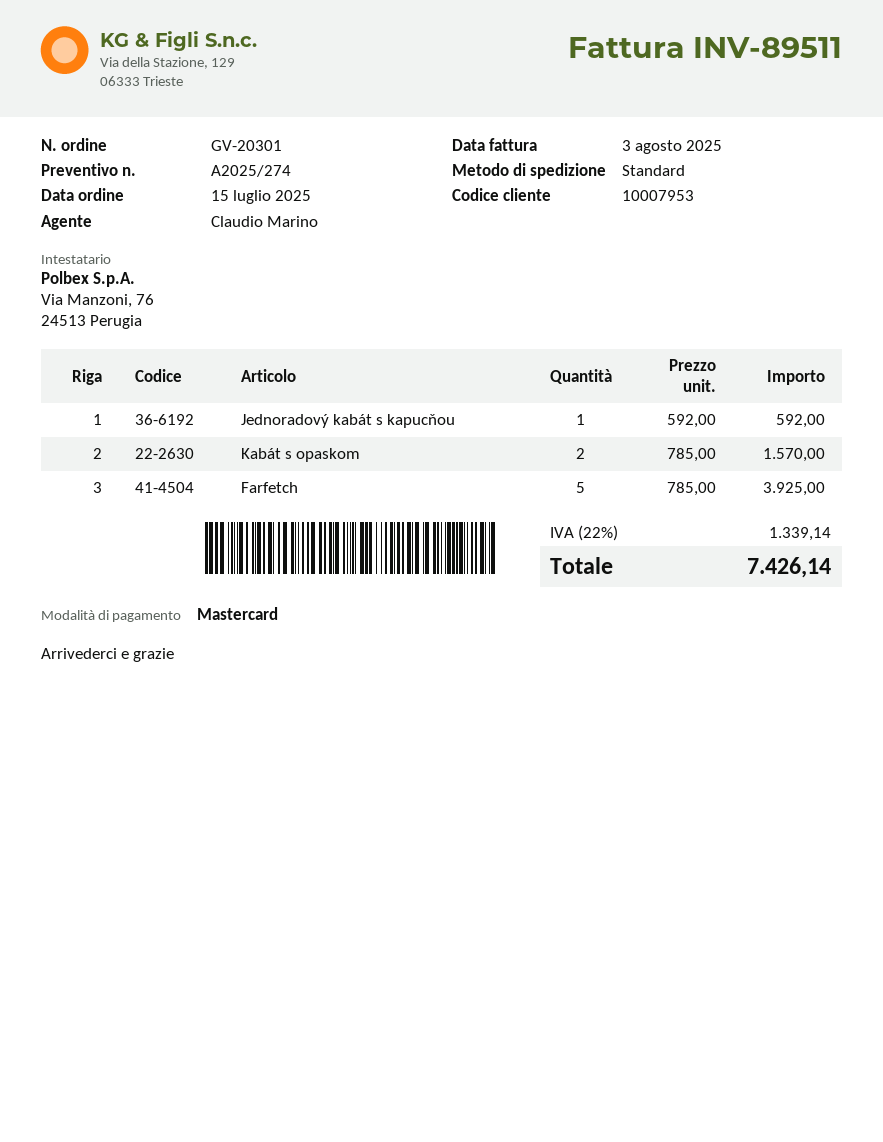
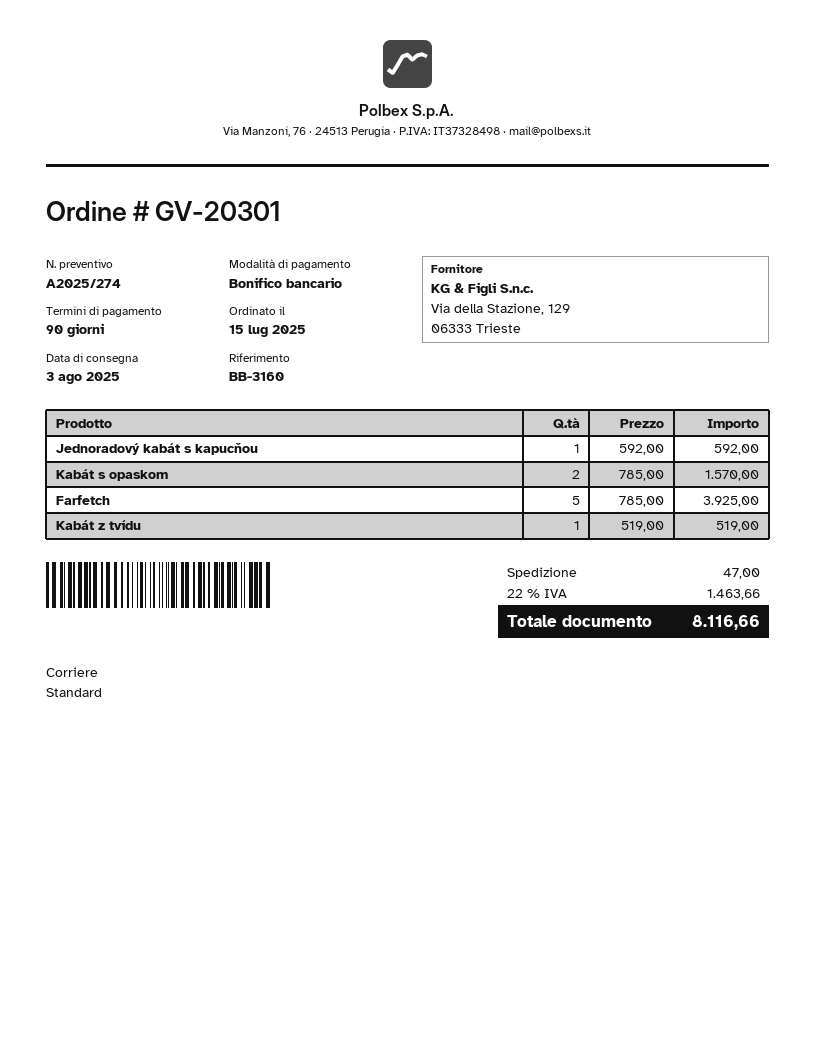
payment method: Mastercard -> bank transfer
Kabát z tvídu: none -> 1 x 519.00 = 519.00
shipping: none -> 47.00
tax: 22% = 1339.14 -> 22% = 1463.66
total: 7426.14 -> 8116.66

